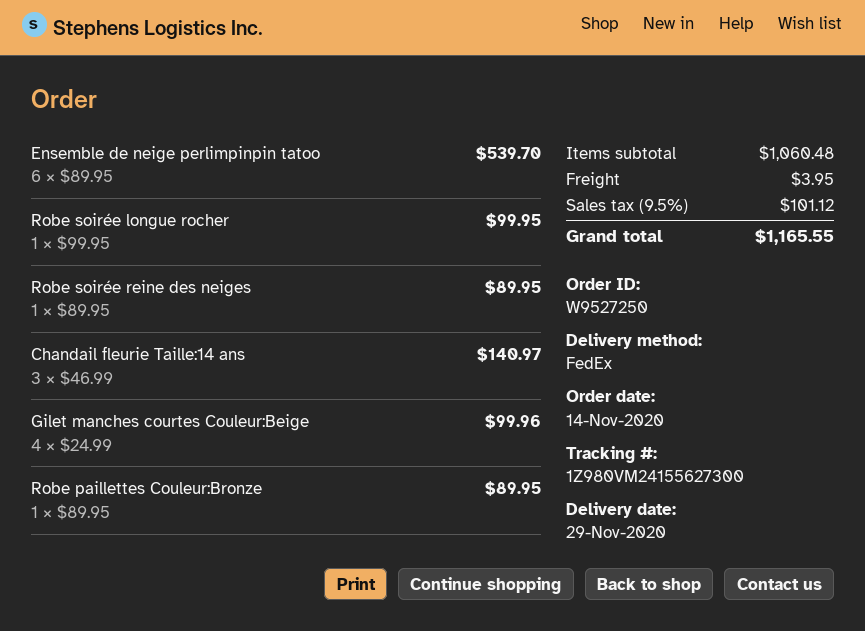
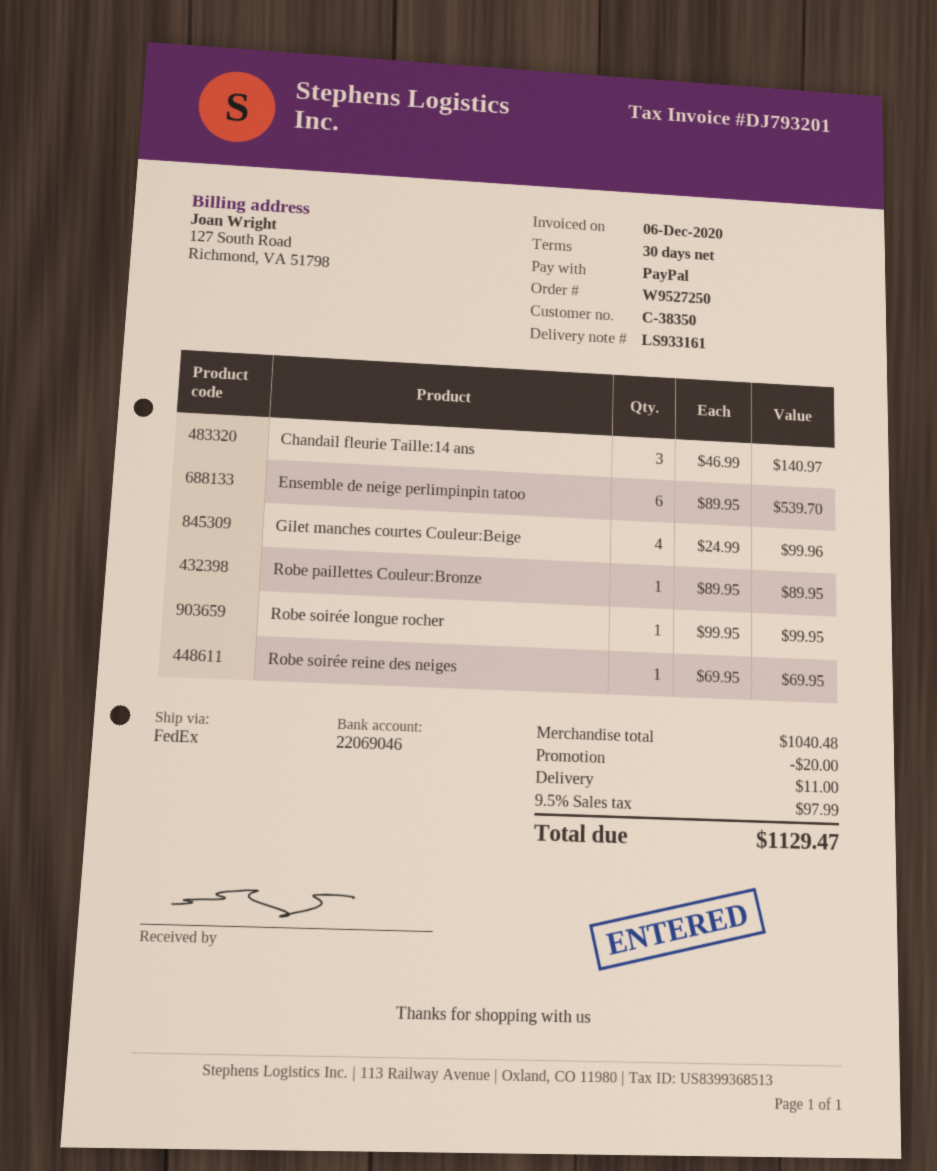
Robe soirée reine des neiges: 1 x 89.95 = 89.95 -> 1 x 69.95 = 69.95
subtotal: 1060.48 -> 1040.48
discount: none -> 20.00
shipping: 3.95 -> 11.00
tax: 9.5% = 101.12 -> 9.5% = 97.99
total: 1165.55 -> 1129.47

